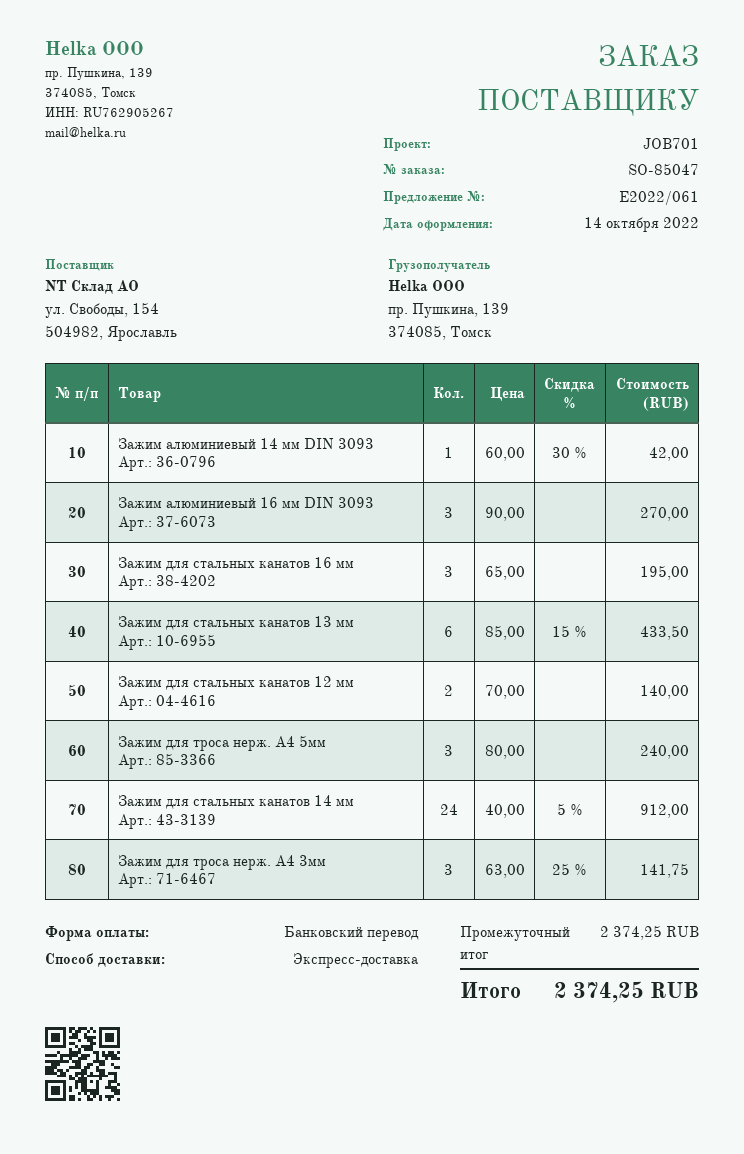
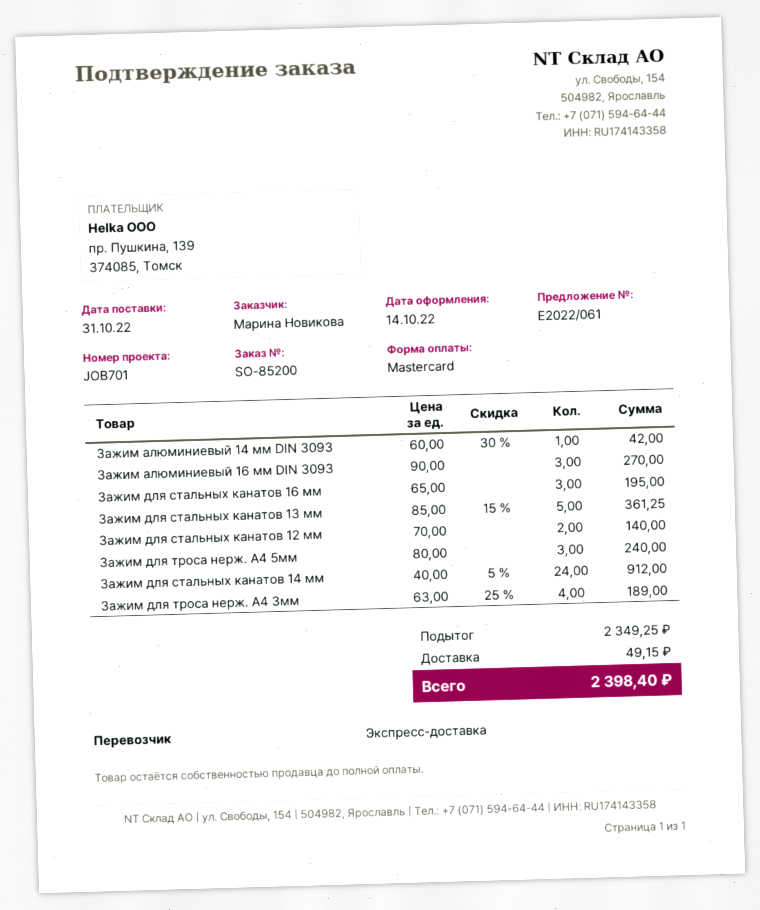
order number: SO-85047 -> SO-85200
payment method: bank transfer -> Mastercard
Зажим для стальных канатов 13 мм: 6 x 85.00 - 15% = 433.50 -> 5 x 85.00 - 15% = 361.25
Зажим для троса нерж. А4 3мм: 3 x 63.00 - 25% = 141.75 -> 4 x 63.00 - 25% = 189.00
subtotal: 2374.25 -> 2349.25
shipping: none -> 49.15
total: 2374.25 -> 2398.40

